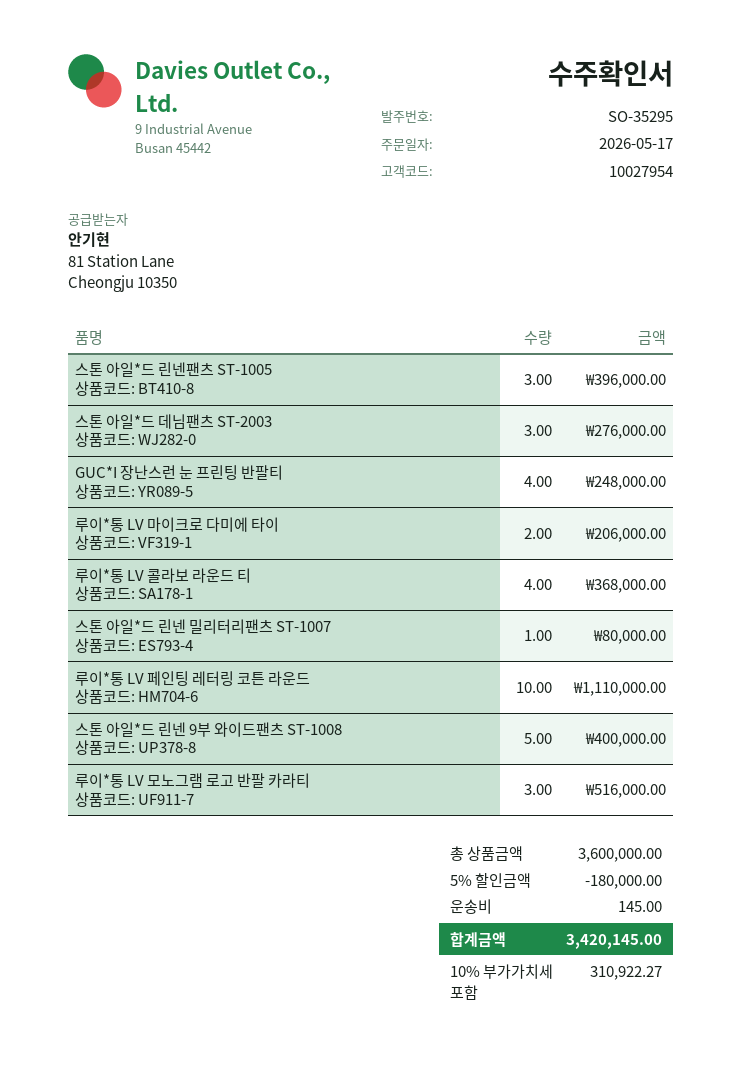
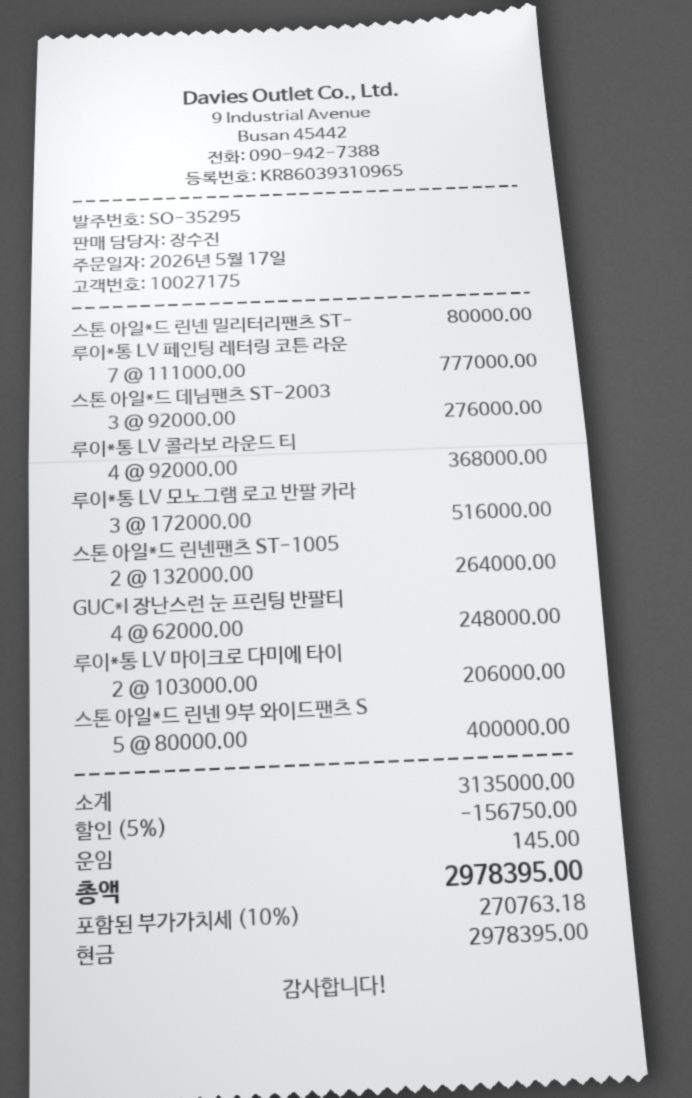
customer number: 10027954 -> 10027175
스톤 아일*드 린넨팬츠 ST-1005: 3 for 396000.00 -> 2 for 264000.00
루이*통 LV 페인팅 레터링 코튼 라운드: 10 for 1110000.00 -> 7 for 777000.00
subtotal: 3600000.00 -> 3135000.00
discount: 5% = 180000.00 -> 5% = 156750.00
tax: 10% = 310922.27 -> 10% = 270763.18
total: 3420145.00 -> 2978395.00

